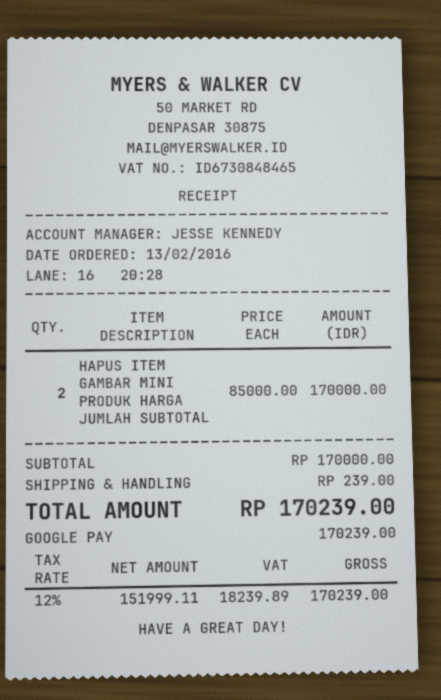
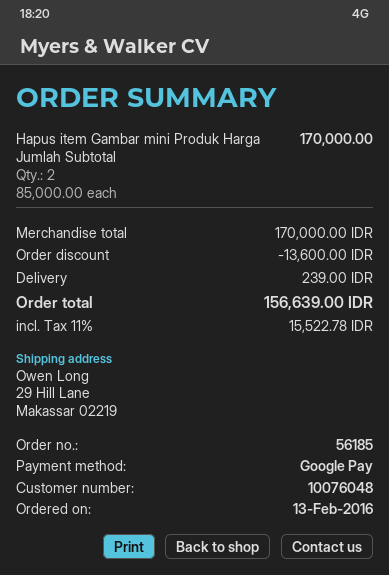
discount: none -> 13600.00
tax: 12% = 18239.89 -> 11% = 15522.78
total: 170239.00 -> 156639.00

